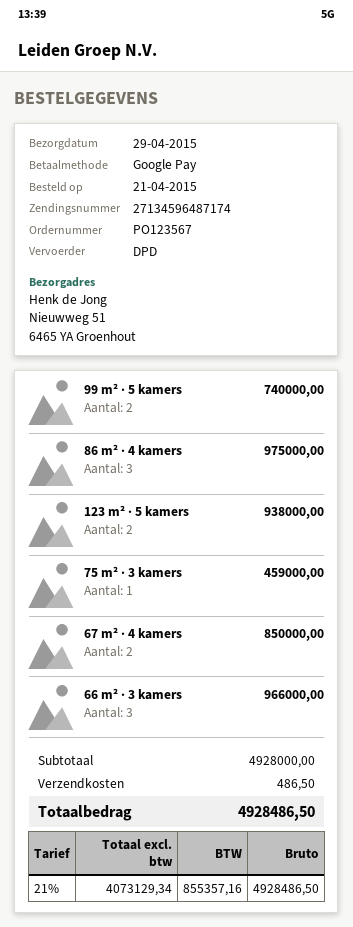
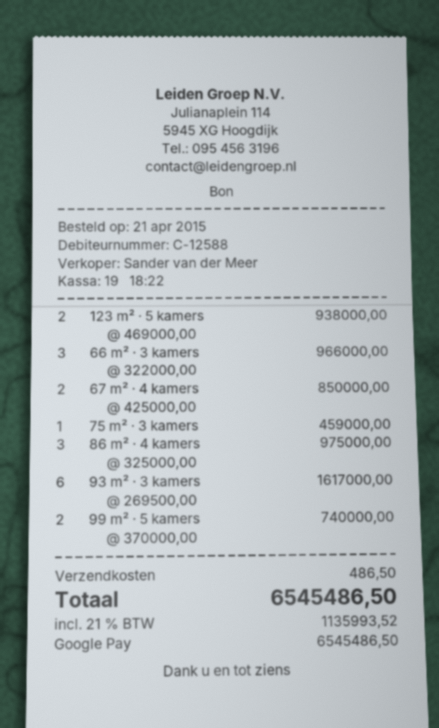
93 m² · 3 kamers: none -> 6 for 1617000.00
tax: 21% = 855357.16 -> 21% = 1135993.52
total: 4928486.50 -> 6545486.50

